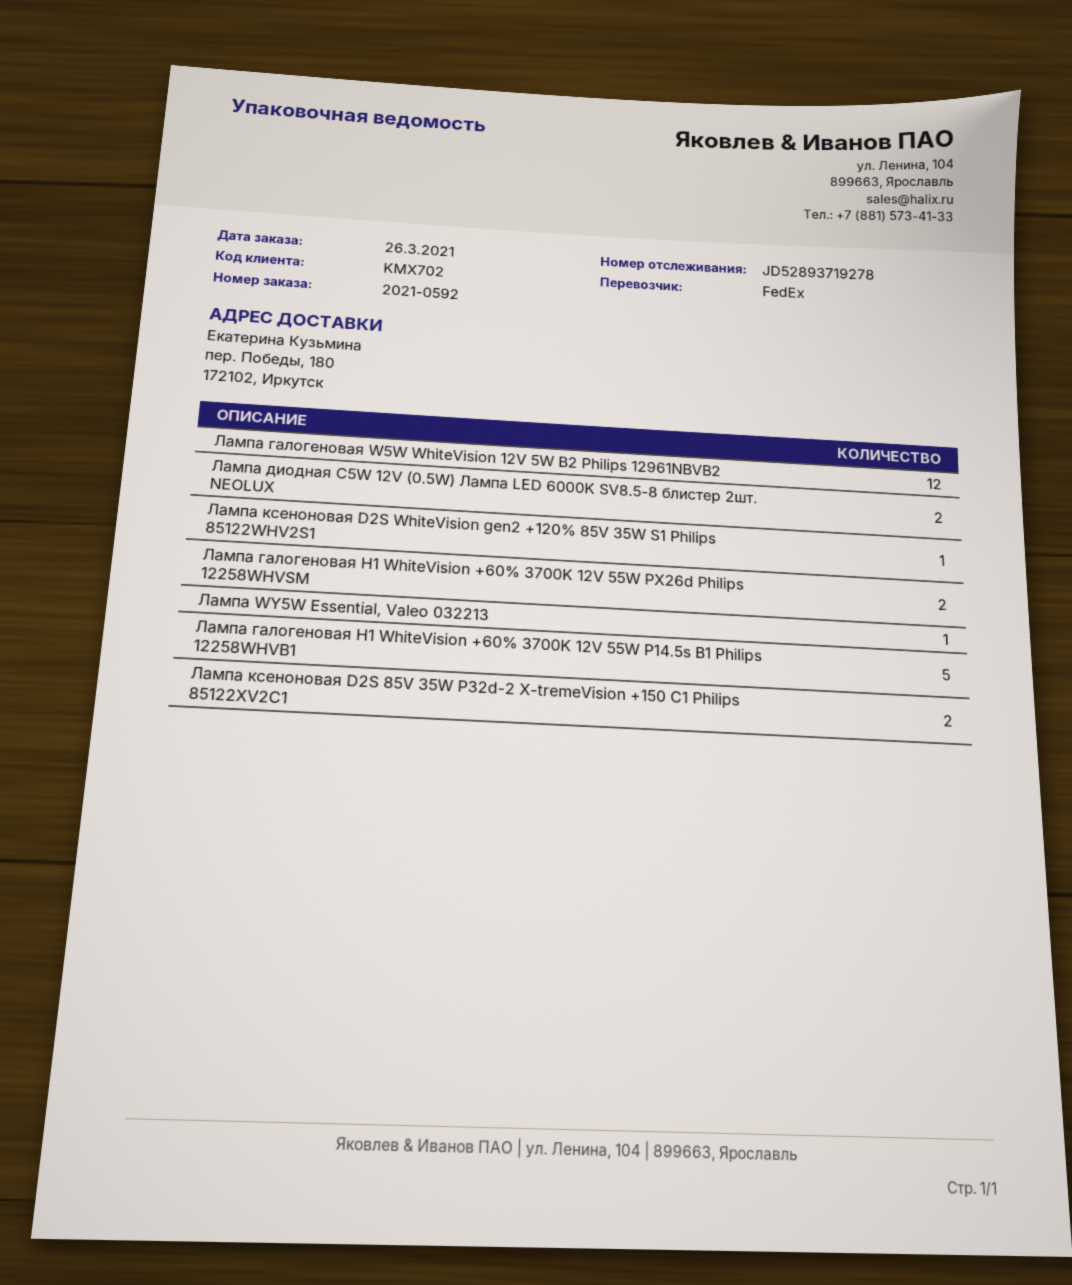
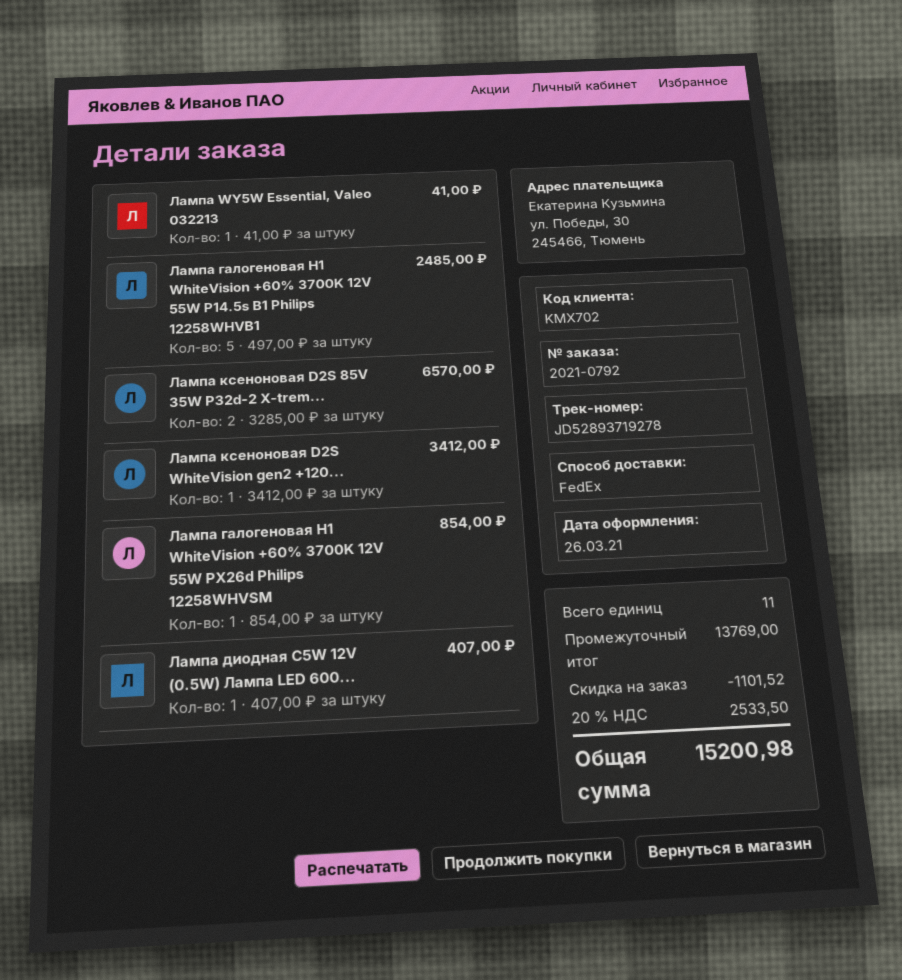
order number: 2021-0592 -> 2021-0792
Лампа галогеновая W5W WhiteVision 12V 5W B2 Philips 12961NBVB2: 12 -> none
Лампа диодная C5W 12V (0.5W) Лампа LED 6000K SV8.5-8 блистер 2шт. NEOLUX: 2 -> 1
Лампа галогеновая H1 WhiteVision +60% 3700K 12V 55W PX26d Philips 12258WHVSM: 2 -> 1

